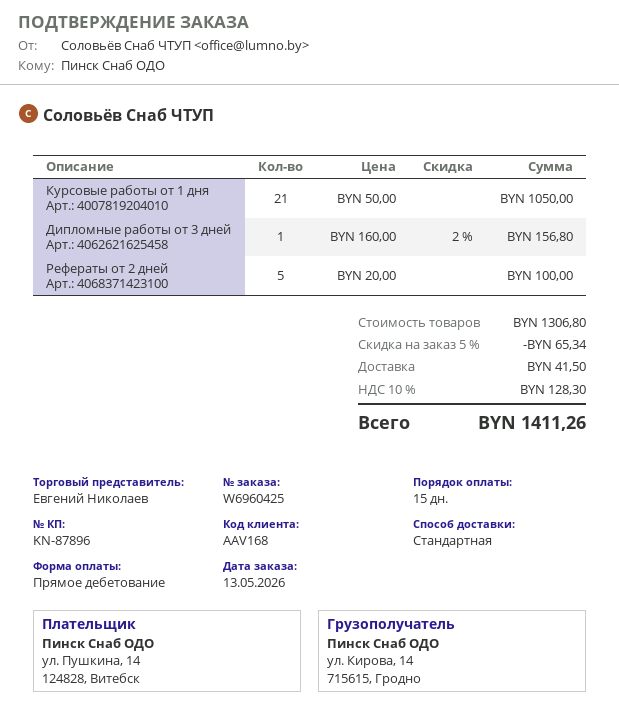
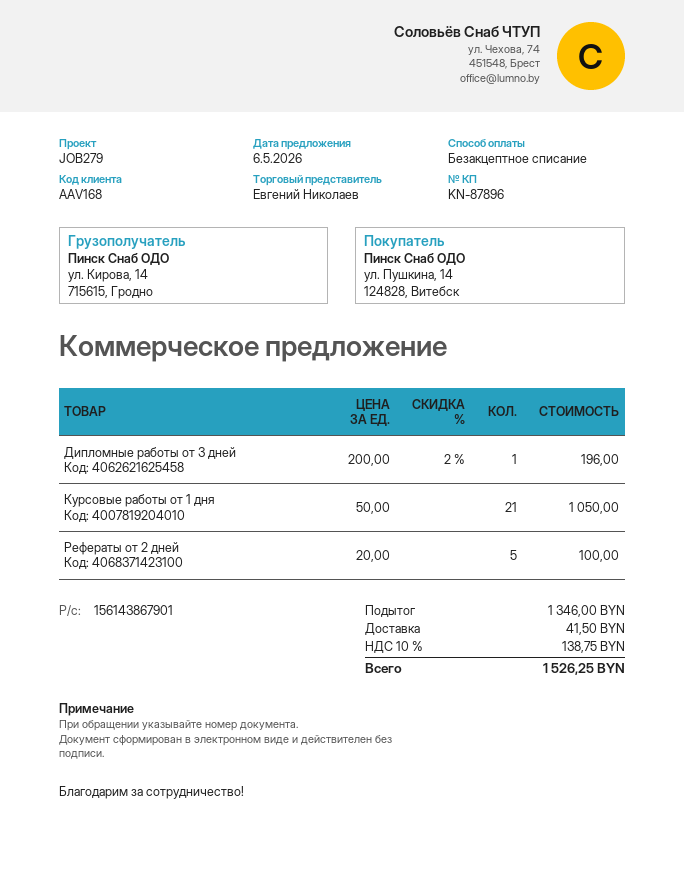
Дипломные работы от 3 дней: 1 x 160.00 - 2% = 156.80 -> 1 x 200.00 - 2% = 196.00
subtotal: 1306.80 -> 1346.00
discount: 5% = 65.34 -> none
tax: 10% = 128.30 -> 10% = 138.75
total: 1411.26 -> 1526.25

